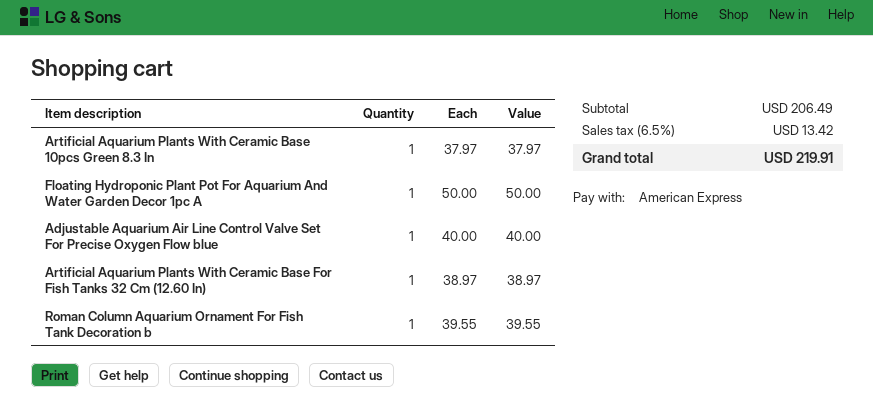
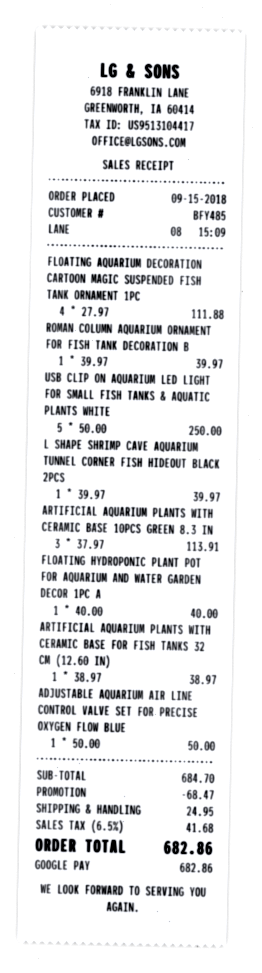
payment method: American Express -> Google Pay
Artificial Aquarium Plants With Ceramic Base 10pcs Green 8.3 In: 1 x 37.97 = 37.97 -> 3 x 37.97 = 113.91
Floating Hydroponic Plant Pot For Aquarium And Water Garden Decor 1pc A: 1 x 50.00 = 50.00 -> 1 x 40.00 = 40.00
Adjustable Aquarium Air Line Control Valve Set For Precise Oxygen Flow blue: 1 x 40.00 = 40.00 -> 1 x 50.00 = 50.00
Roman Column Aquarium Ornament For Fish Tank Decoration b: 1 x 39.55 = 39.55 -> 1 x 39.97 = 39.97
FLOATING AQUARIUM DECORATION CARTOON MAGIC SUSPENDED FISH TANK ORNAMENT 1PC: none -> 4 x 27.97 = 111.88
USB CLIP ON AQUARIUM LED LIGHT FOR SMALL FISH TANKS & AQUATIC PLANTS WHITE: none -> 5 x 50.00 = 250.00
L SHAPE SHRIMP CAVE AQUARIUM TUNNEL CORNER FISH HIDEOUT BLACK 2PCS: none -> 1 x 39.97 = 39.97
subtotal: 206.49 -> 684.70
discount: none -> 68.47
shipping: none -> 24.95
tax: 6.5% = 13.42 -> 6.5% = 41.68
total: 219.91 -> 682.86

